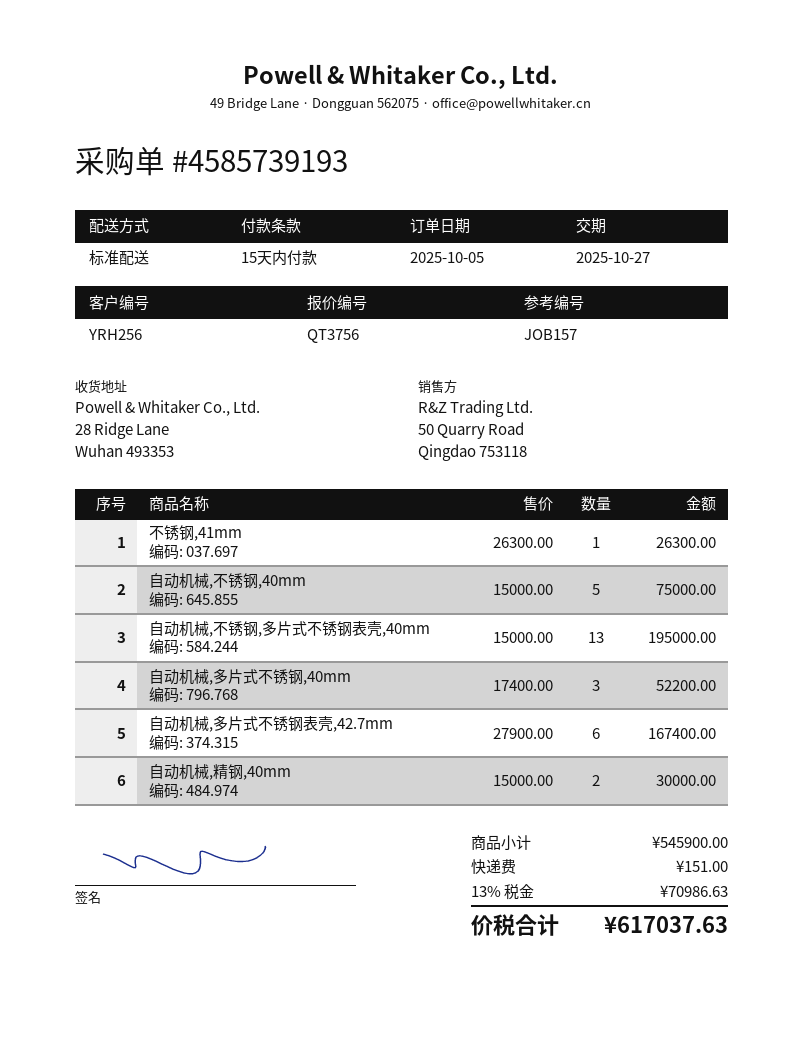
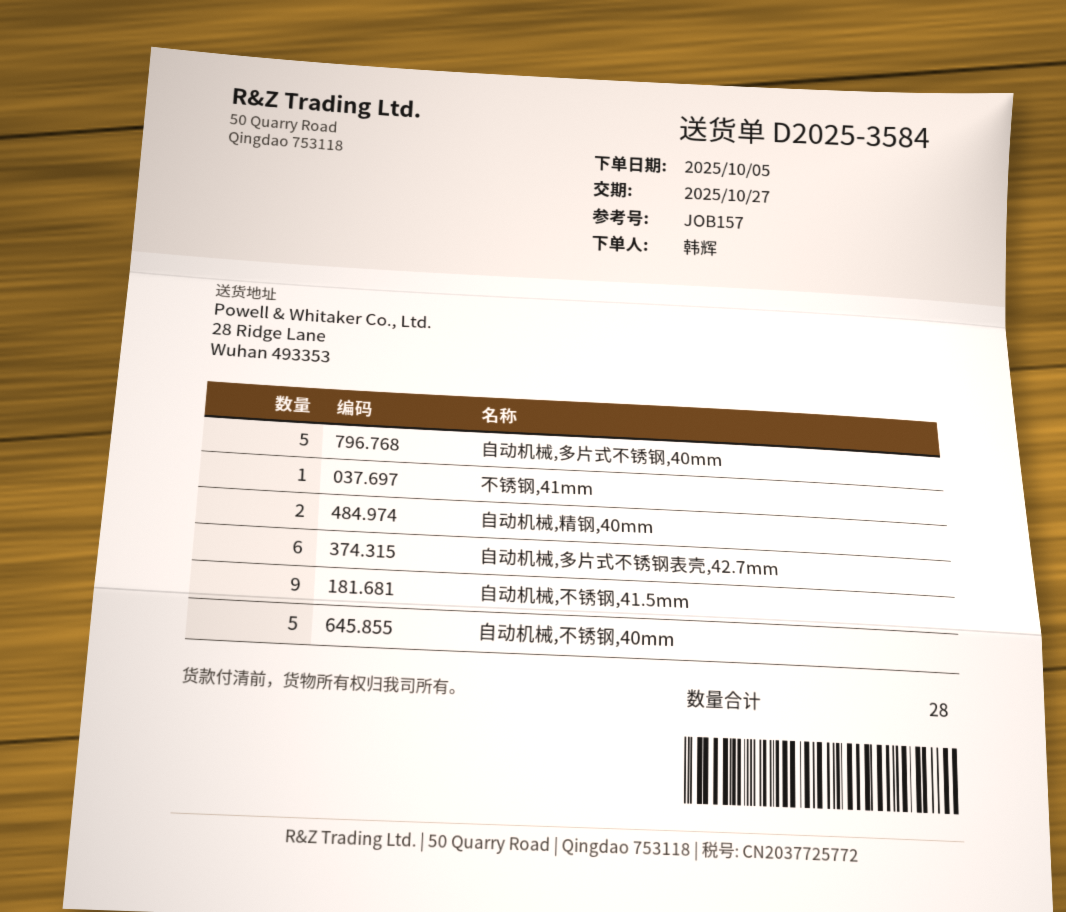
自动机械,不锈钢,多片式不锈钢表壳,40mm: 13 -> none
自动机械,多片式不锈钢,40mm: 3 -> 5
自动机械,不锈钢,41.5mm: none -> 9

